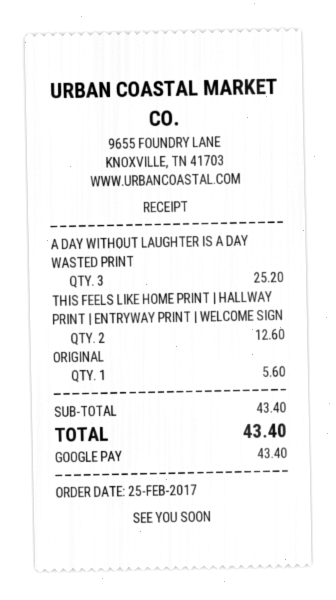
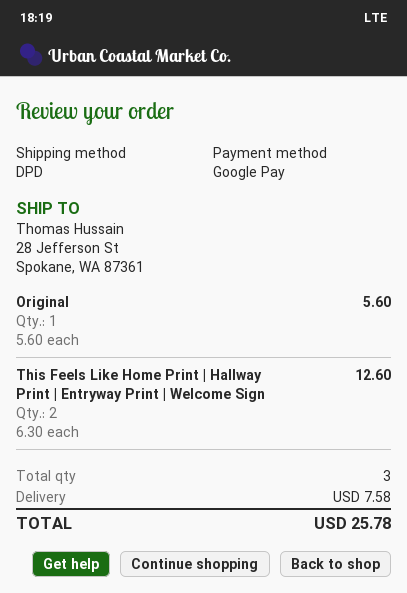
A DAY WITHOUT LAUGHTER IS A DAY WASTED PRINT: 3 for 25.20 -> none
shipping: none -> 7.58
total: 43.40 -> 25.78

